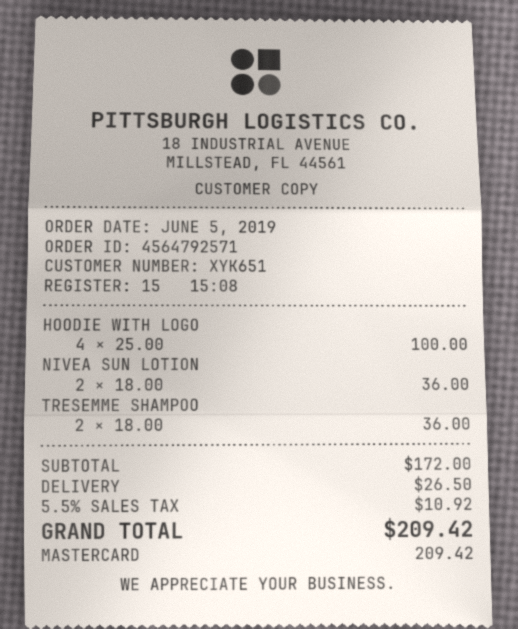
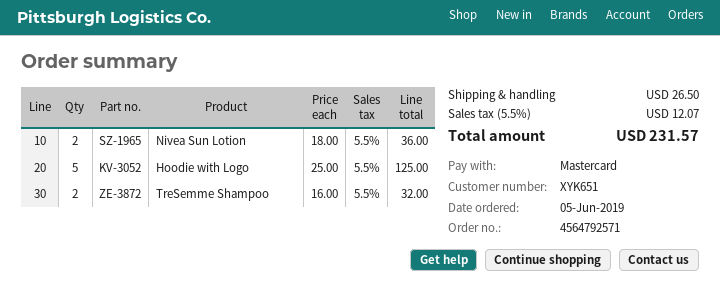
HOODIE WITH LOGO: 4 x 25.00 = 100.00 -> 5 x 25.00 = 125.00
TRESEMME SHAMPOO: 2 x 18.00 = 36.00 -> 2 x 16.00 = 32.00
tax: 5.5% = 10.92 -> 5.5% = 12.07
total: 209.42 -> 231.57

